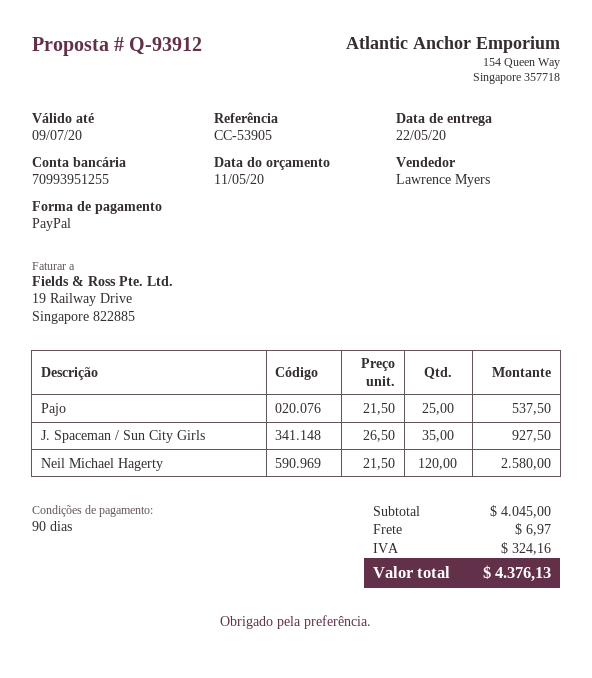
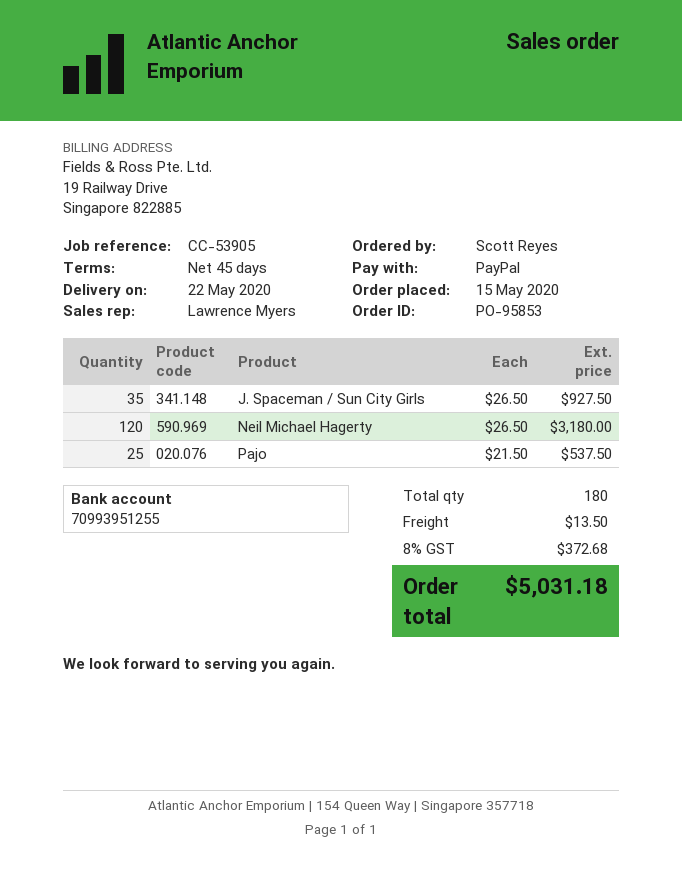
payment terms: 90 days -> 45 days
Neil Michael Hagerty: 120 x 21.50 = 2580.00 -> 120 x 26.50 = 3180.00
shipping: 6.97 -> 13.50
tax: 324.16 -> 372.68
total: 4376.13 -> 5031.18

